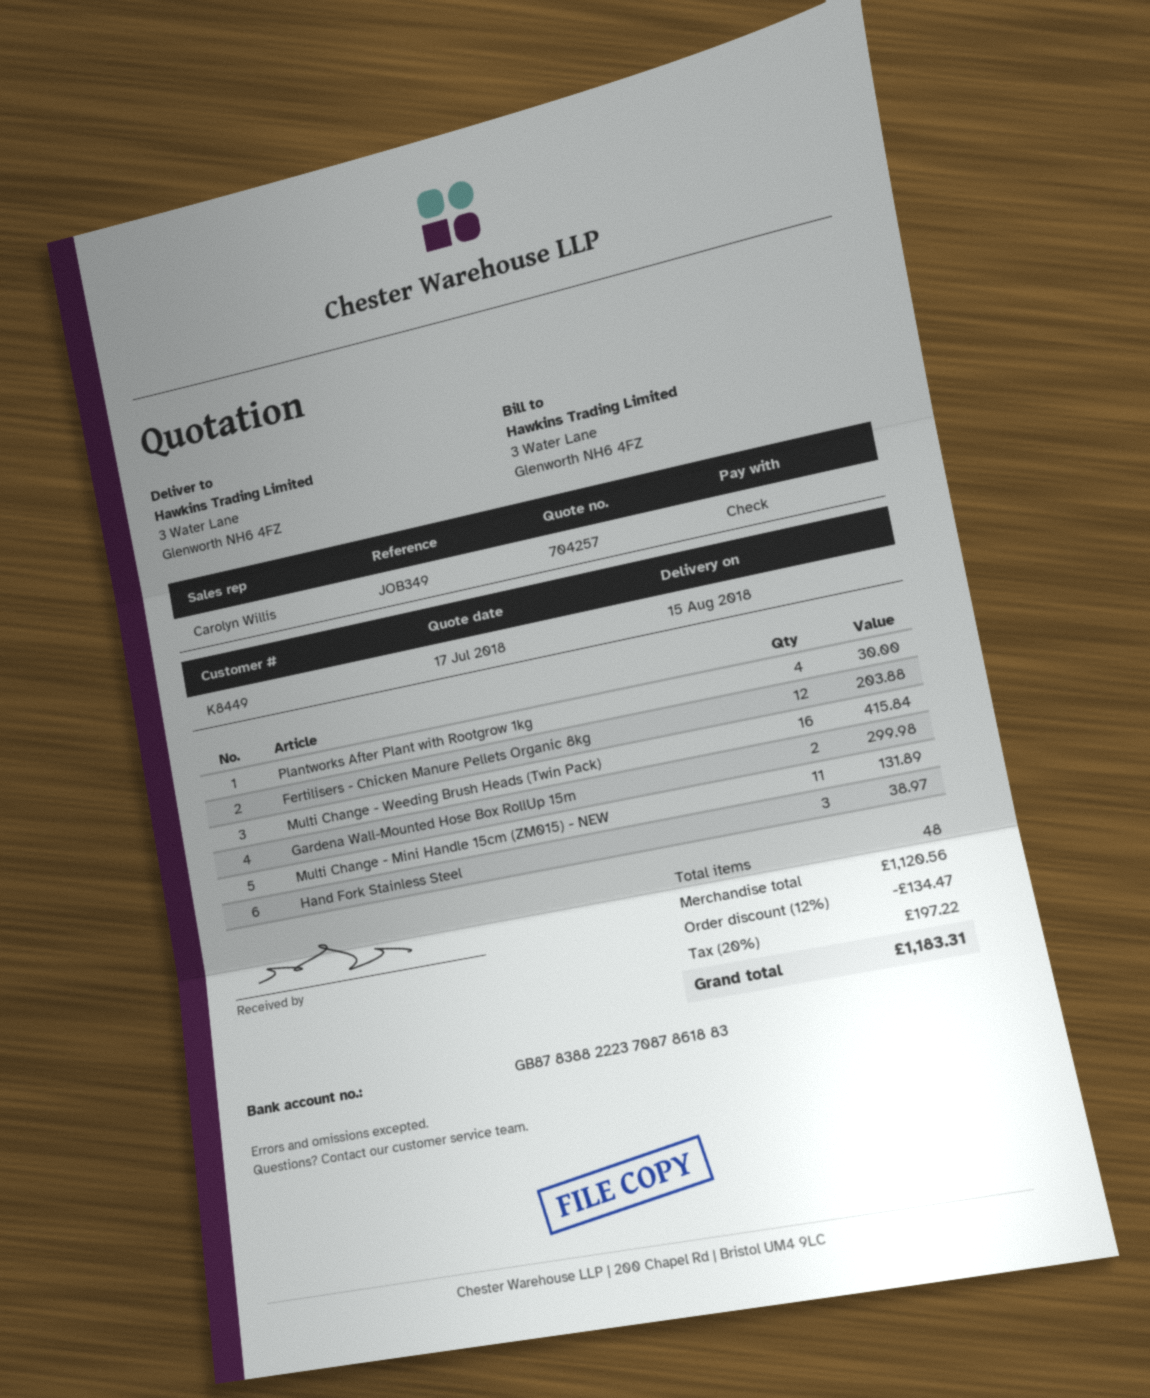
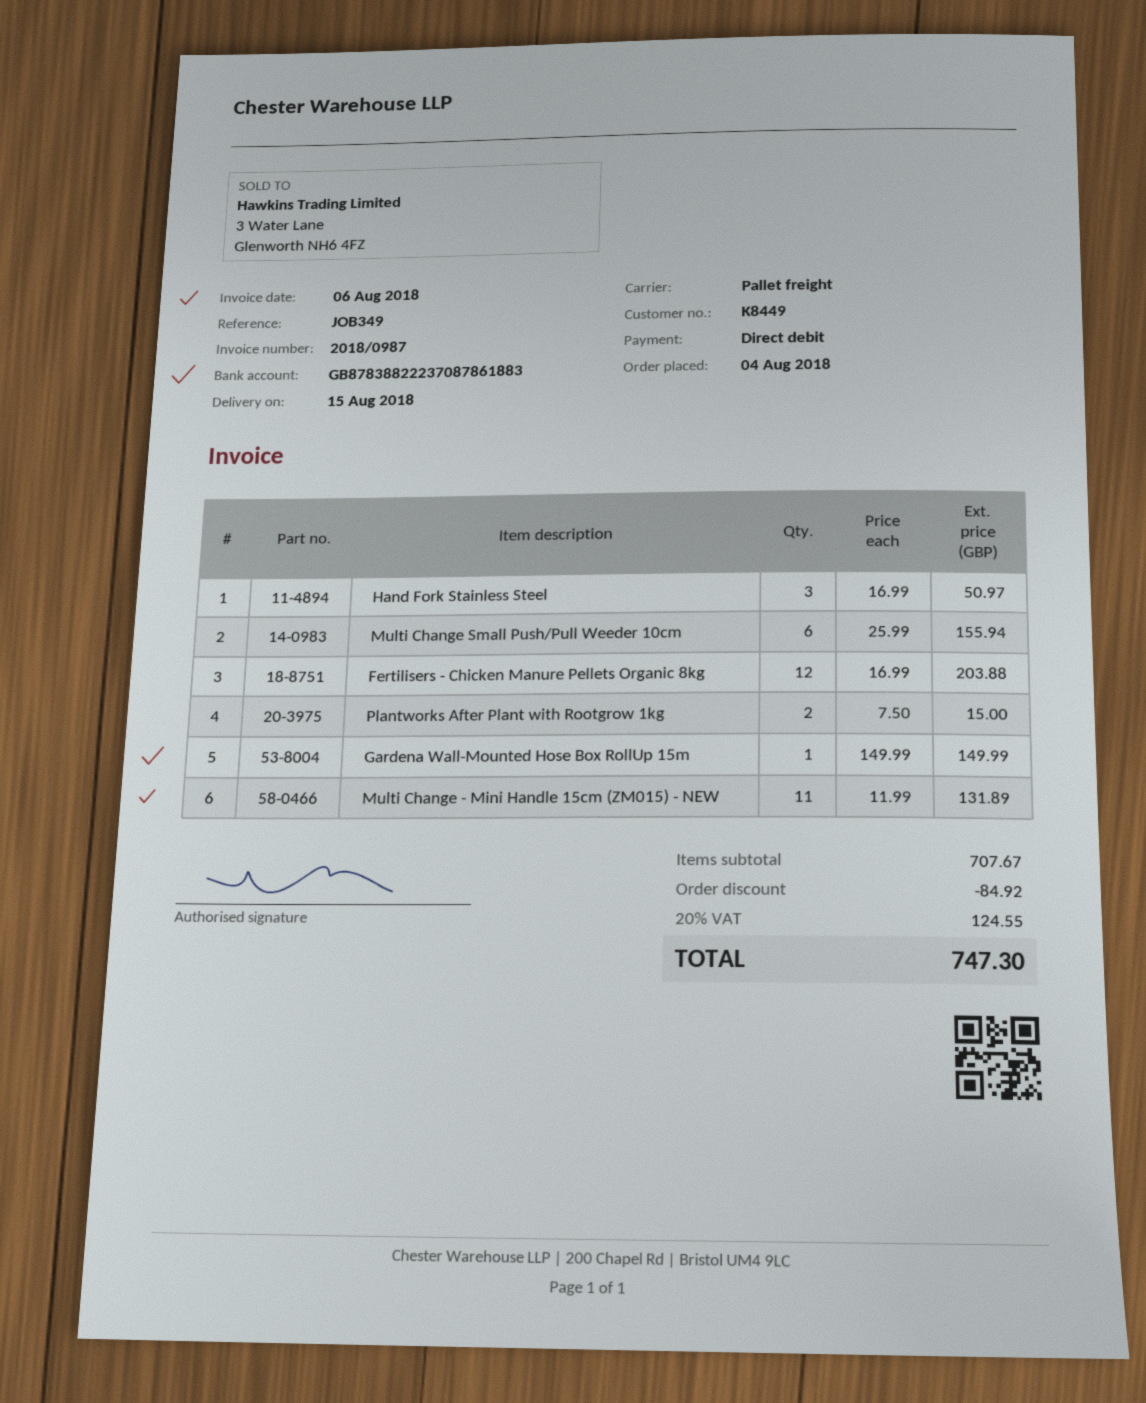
payment method: cheque -> direct debit
Plantworks After Plant with Rootgrow 1kg: 4 for 30.00 -> 2 for 15.00
Multi Change - Weeding Brush Heads (Twin Pack): 16 for 415.84 -> none
Gardena Wall-Mounted Hose Box RollUp 15m: 2 for 299.98 -> 1 for 149.99
Hand Fork Stainless Steel: 3 for 38.97 -> 3 for 50.97
Multi Change Small Push/Pull Weeder 10cm: none -> 6 for 155.94
subtotal: 1120.56 -> 707.67
discount: 134.47 -> 84.92
tax: 20% = 197.22 -> 20% = 124.55
total: 1183.31 -> 747.30

